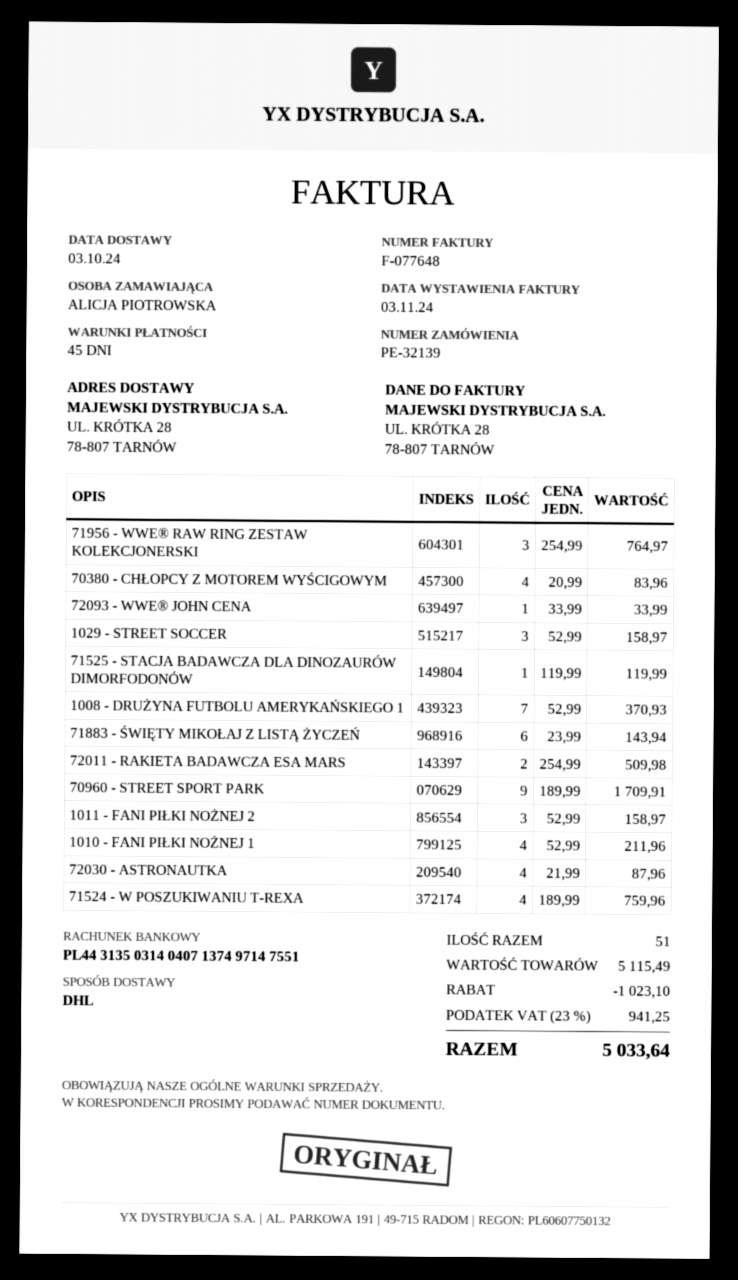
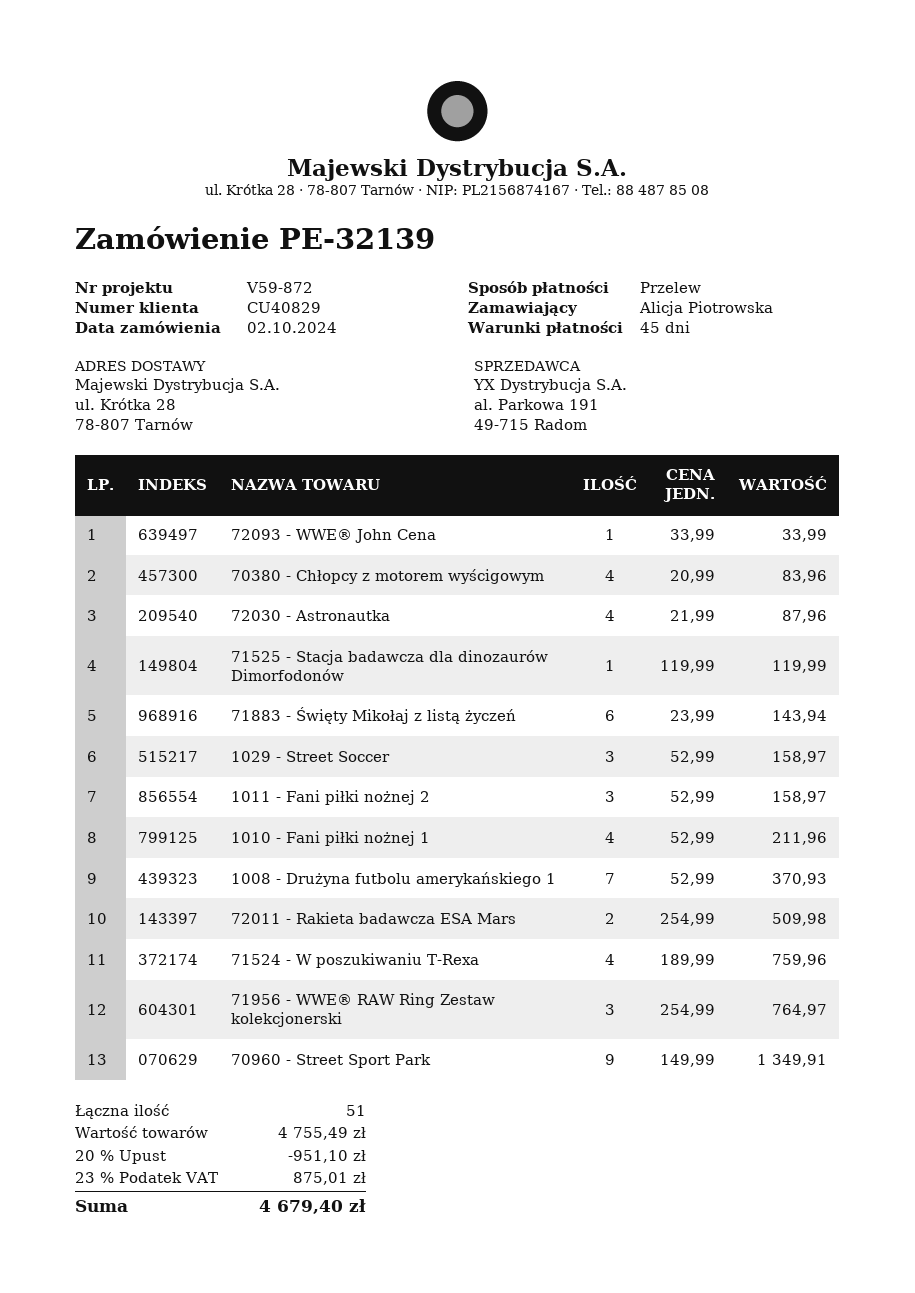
70960 - STREET SPORT PARK: 9 x 189.99 = 1709.91 -> 9 x 149.99 = 1349.91
subtotal: 5115.49 -> 4755.49
discount: 1023.10 -> 951.10
tax: 23% = 941.25 -> 23% = 875.01
total: 5033.64 -> 4679.40

